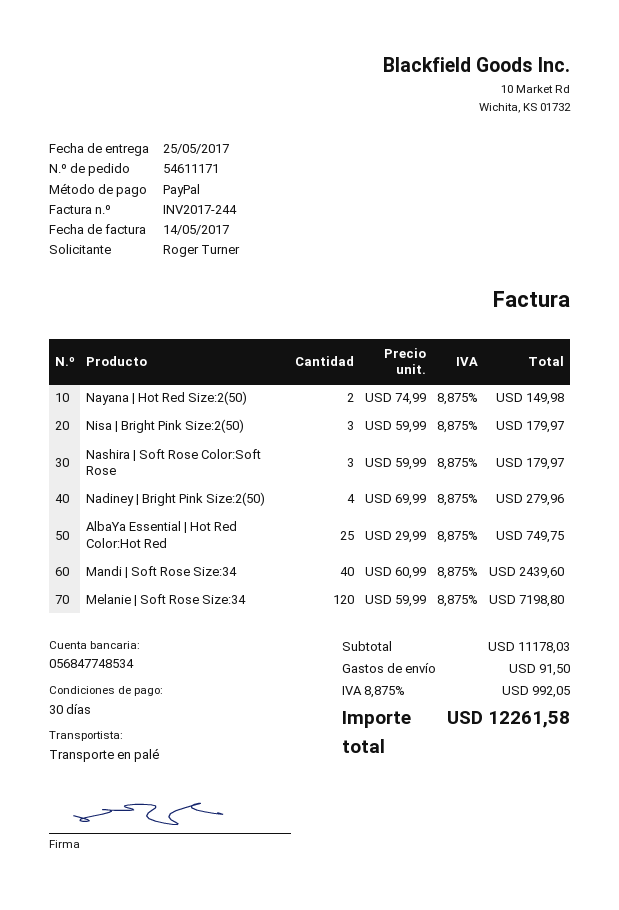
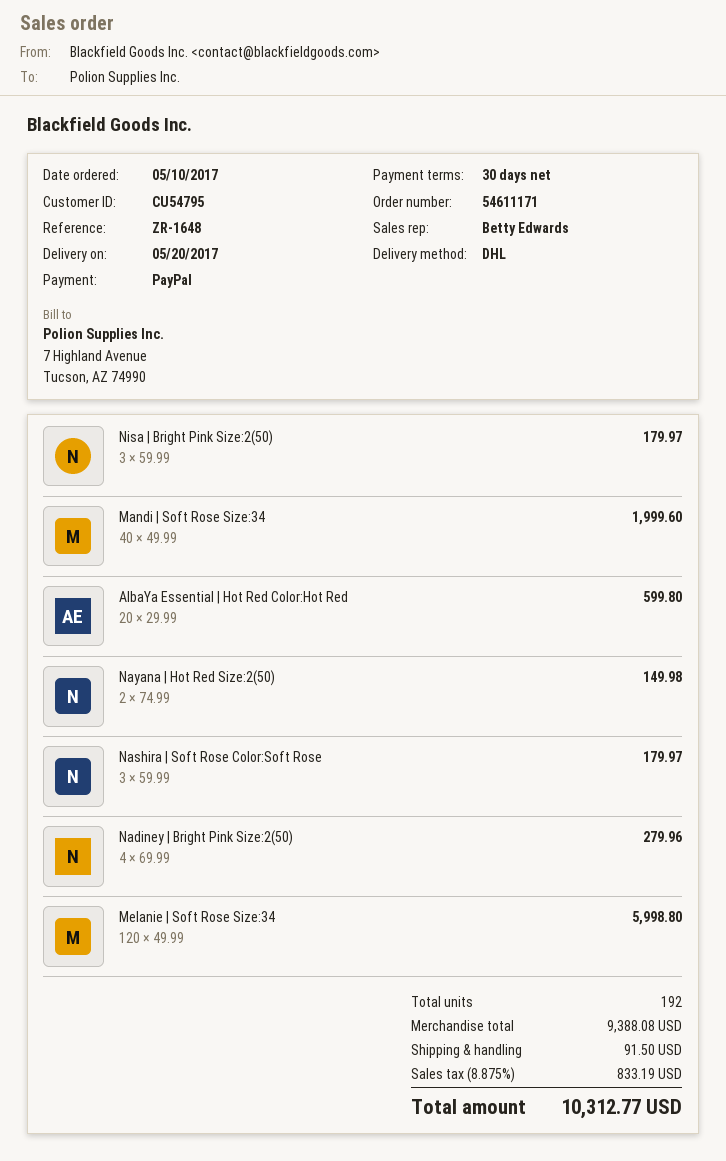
delivery date: 2017-05-25 -> 2017-05-20
shipping method: pallet freight -> DHL
AlbaYa Essential | Hot Red Color:Hot Red: 25 x 29.99 = 749.75 -> 20 x 29.99 = 599.80
Mandi | Soft Rose Size:34: 40 x 60.99 = 2439.60 -> 40 x 49.99 = 1999.60
Melanie | Soft Rose Size:34: 120 x 59.99 = 7198.80 -> 120 x 49.99 = 5998.80
subtotal: 11178.03 -> 9388.08
tax: 8.875% = 992.05 -> 8.875% = 833.19
total: 12261.58 -> 10312.77

